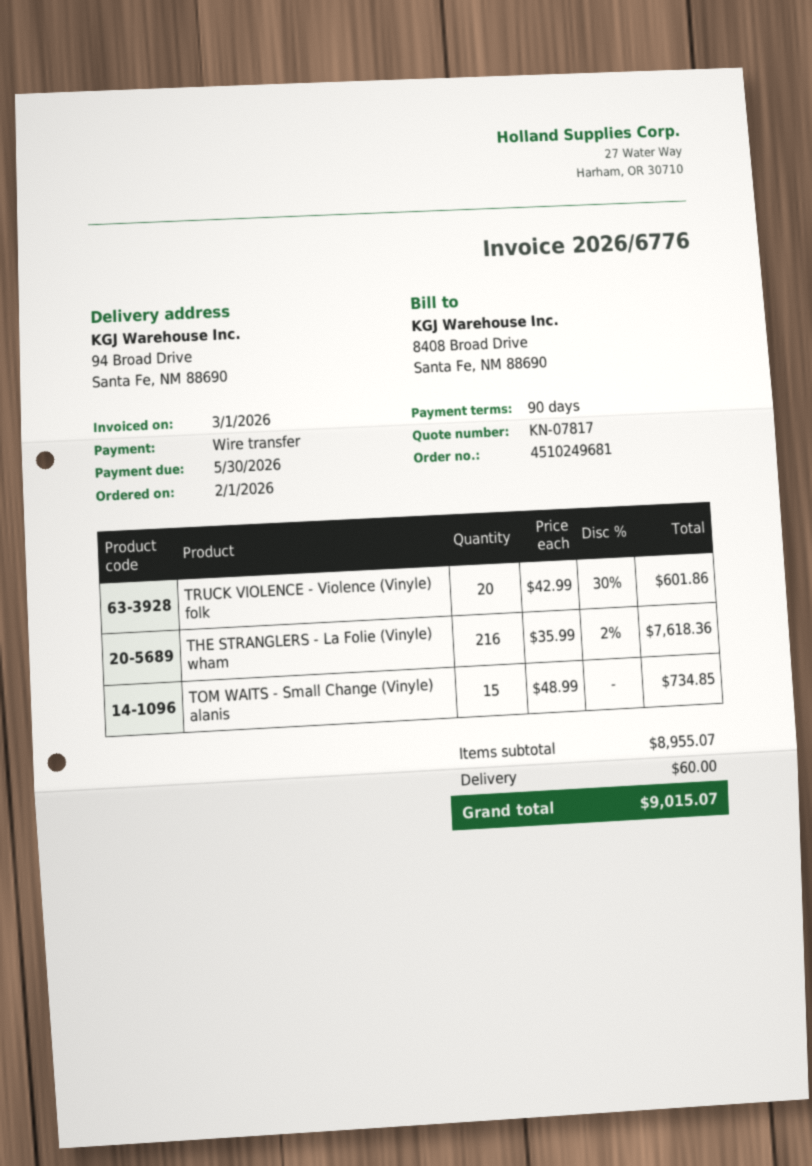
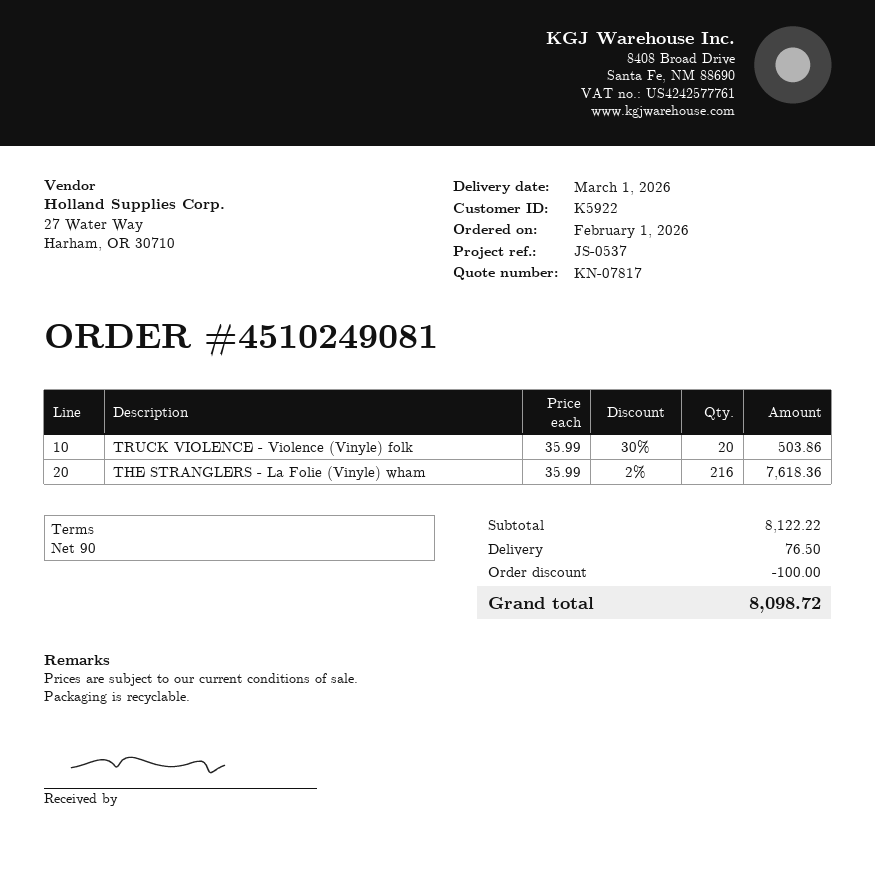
order number: 4510249681 -> 4510249081
TRUCK VIOLENCE - Violence (Vinyle) folk: 20 x 42.99 - 30% = 601.86 -> 20 x 35.99 - 30% = 503.86
TOM WAITS - Small Change (Vinyle) alanis: 15 x 48.99 = 734.85 -> none
subtotal: 8955.07 -> 8122.22
discount: none -> 100.00
shipping: 60.00 -> 76.50
total: 9015.07 -> 8098.72

